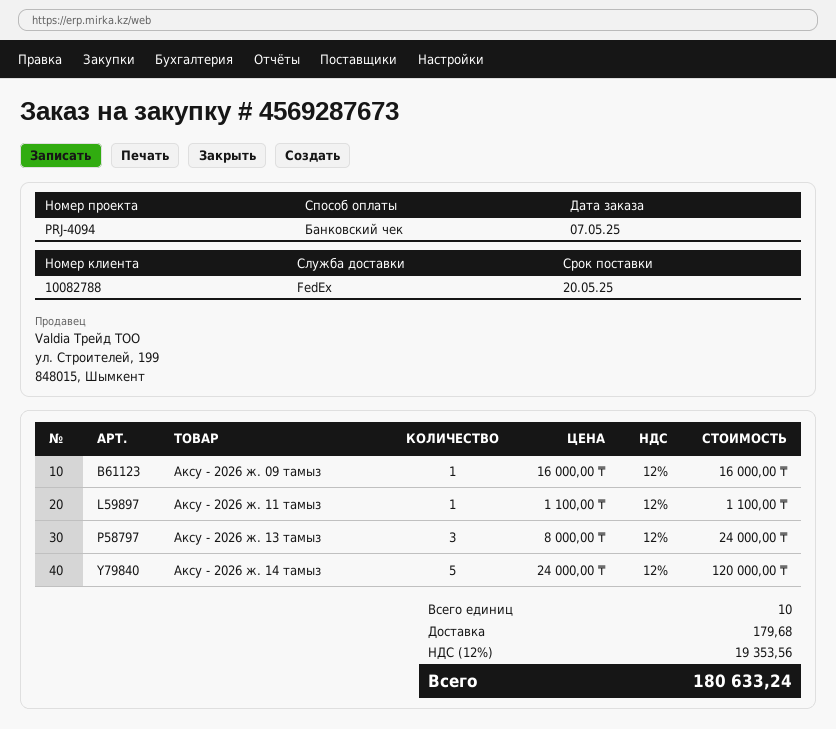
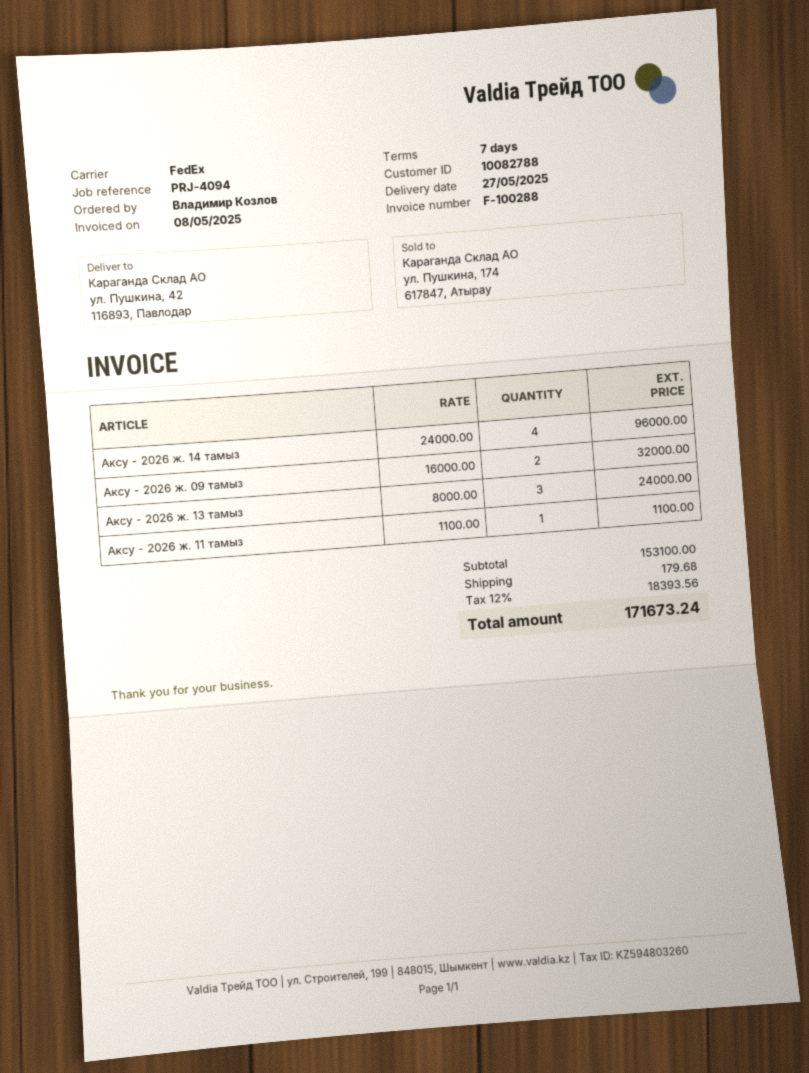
delivery date: 2025-05-20 -> 2025-05-27
Аксу - 2026 ж. 09 тамыз: 1 x 16000.00 = 16000.00 -> 2 x 16000.00 = 32000.00
Аксу - 2026 ж. 14 тамыз: 5 x 24000.00 = 120000.00 -> 4 x 24000.00 = 96000.00
tax: 12% = 19353.56 -> 12% = 18393.56
total: 180633.24 -> 171673.24

